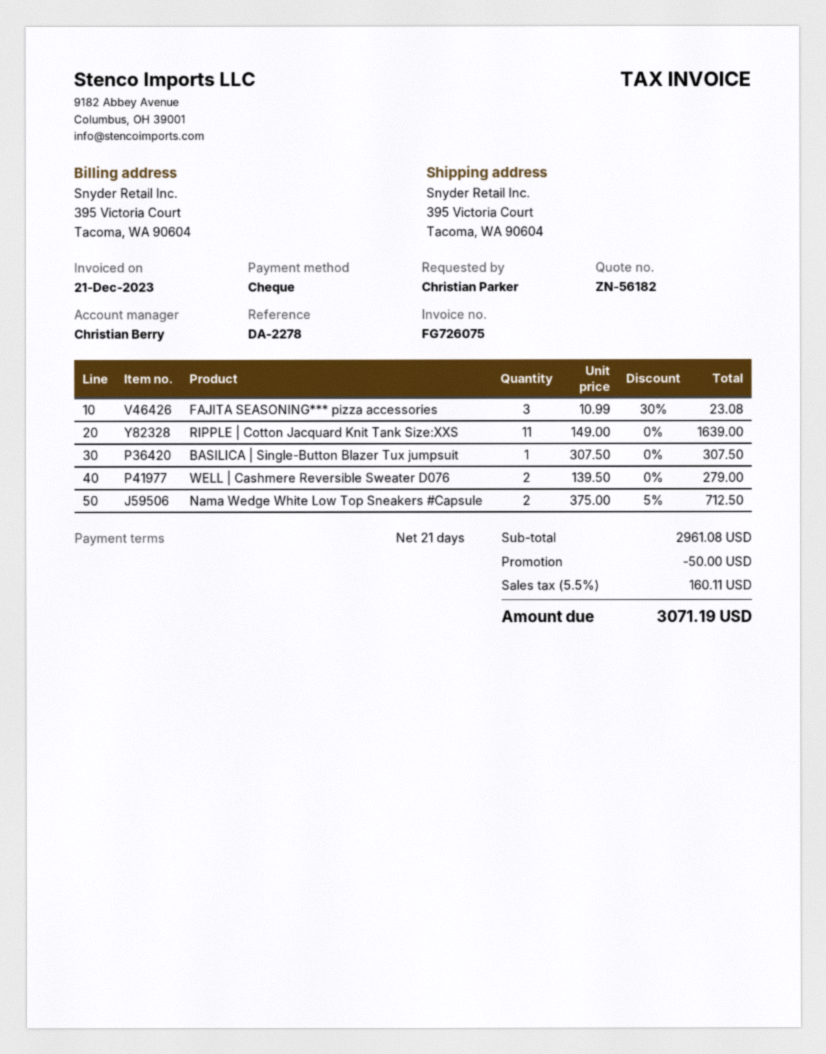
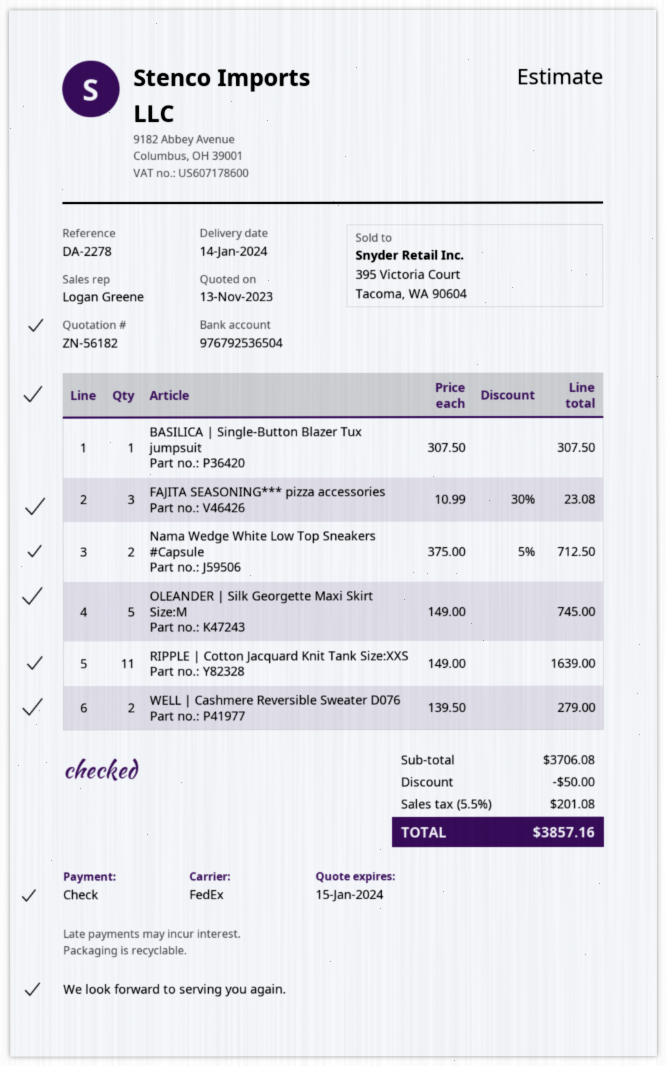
sales rep: Christian Berry -> Logan Greene
OLEANDER | Silk Georgette Maxi Skirt Size:M: none -> 5 x 149.00 = 745.00
subtotal: 2961.08 -> 3706.08
tax: 5.5% = 160.11 -> 5.5% = 201.08
total: 3071.19 -> 3857.16

